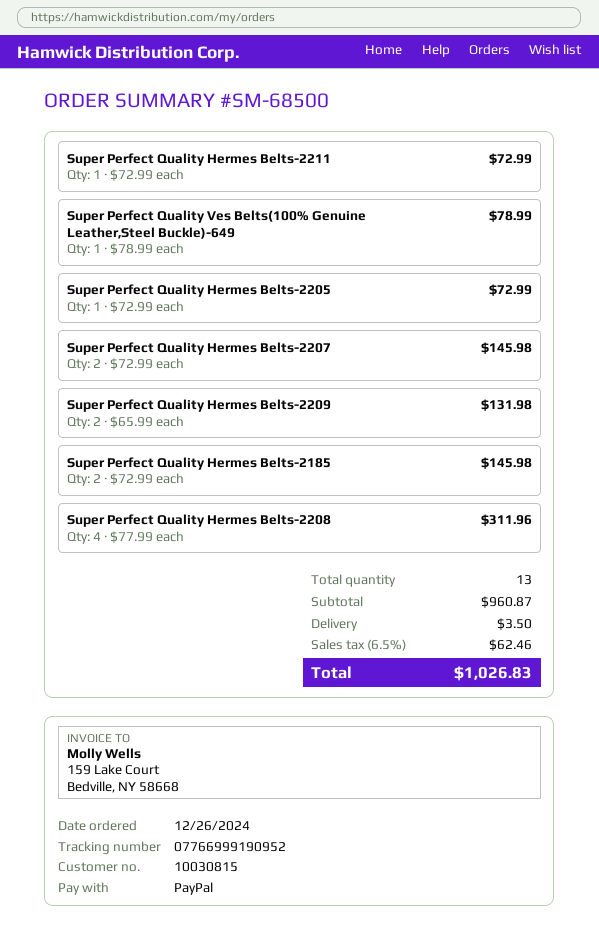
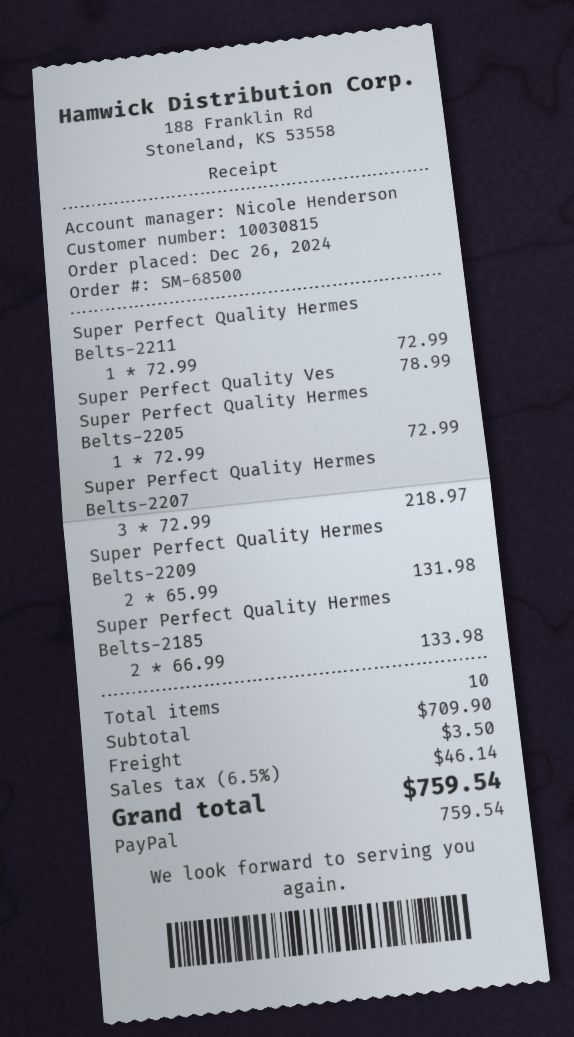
Super Perfect Quality Hermes Belts-2207: 2 x 72.99 = 145.98 -> 3 x 72.99 = 218.97
Super Perfect Quality Hermes Belts-2185: 2 x 72.99 = 145.98 -> 2 x 66.99 = 133.98
Super Perfect Quality Hermes Belts-2208: 4 x 77.99 = 311.96 -> none
total quantity: 13 -> 10
subtotal: 960.87 -> 709.90
tax: 6.5% = 62.46 -> 6.5% = 46.14
total: 1026.83 -> 759.54

